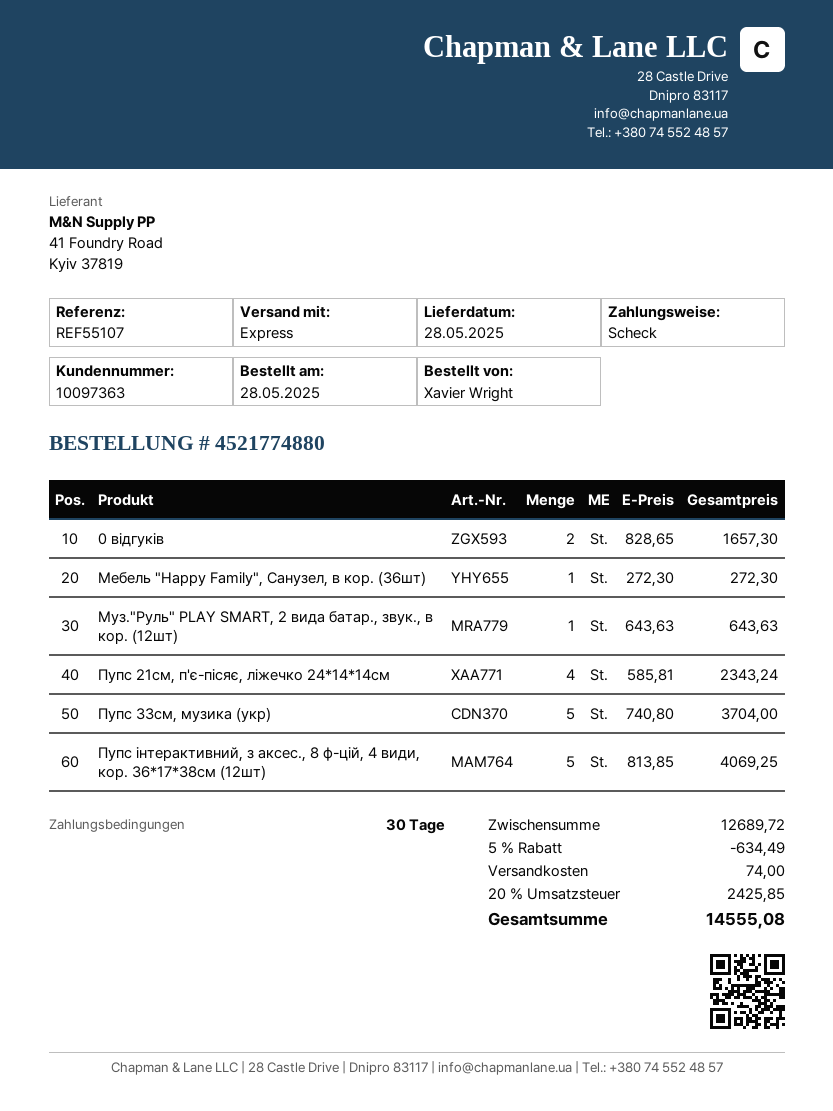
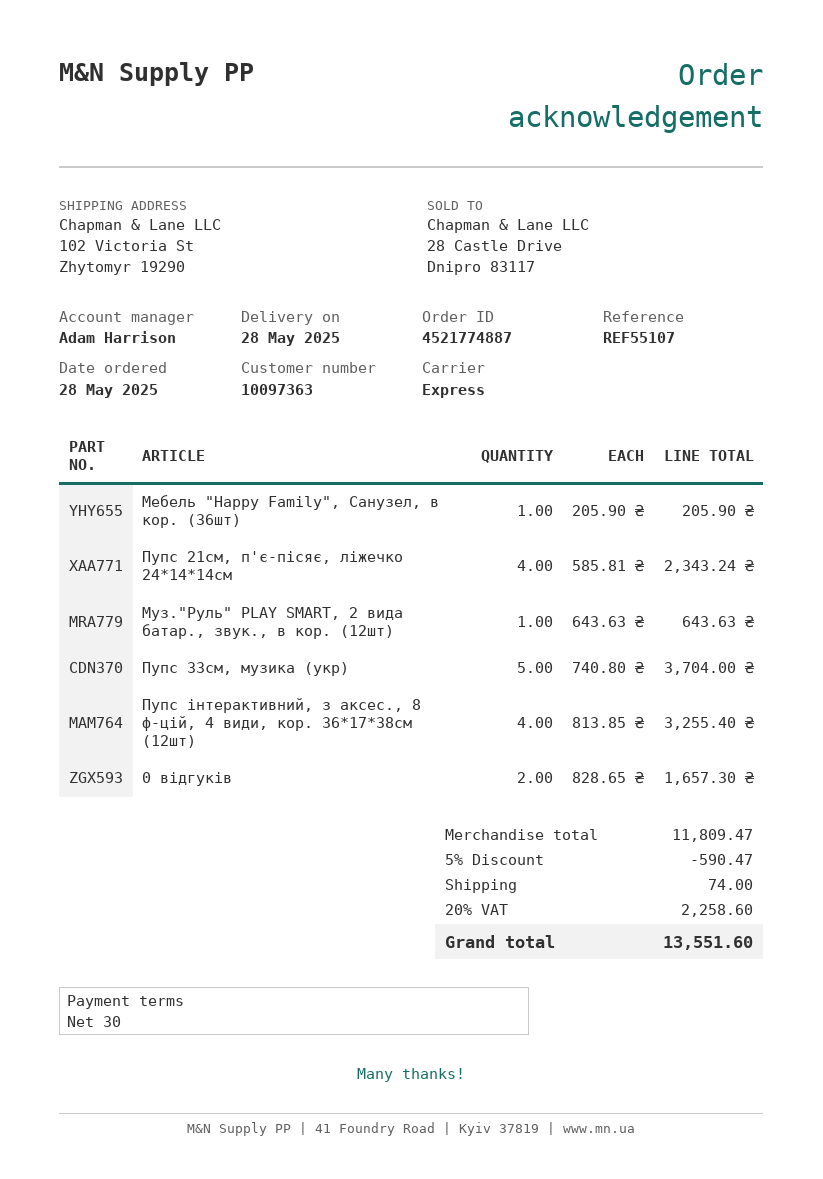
order number: 4521774880 -> 4521774887
Мебель "Happy Family", Санузел, в кор. (36шт): 1 x 272.30 = 272.30 -> 1 x 205.90 = 205.90
Пупс інтерактивний, з аксес., 8 ф-цій, 4 види, кор. 36*17*38см (12шт): 5 x 813.85 = 4069.25 -> 4 x 813.85 = 3255.40
subtotal: 12689.72 -> 11809.47
discount: 5% = 634.49 -> 5% = 590.47
tax: 20% = 2425.85 -> 20% = 2258.60
total: 14555.08 -> 13551.60

